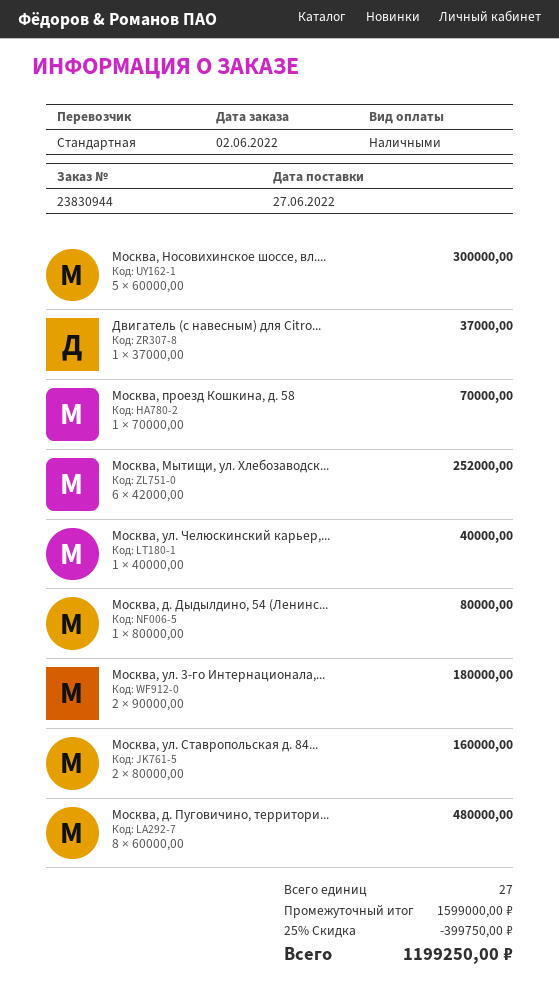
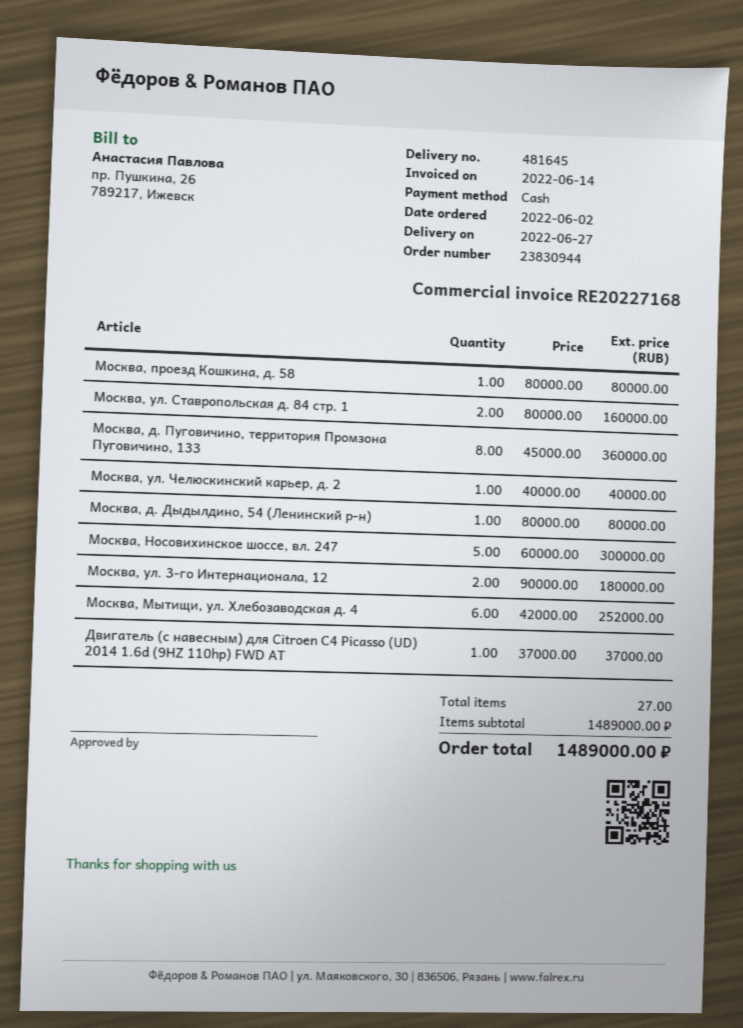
Москва, проезд Кошкина, д. 58: 1 x 70000.00 = 70000.00 -> 1 x 80000.00 = 80000.00
Москва, д. Пуговичино, территори...: 8 x 60000.00 = 480000.00 -> 8 x 45000.00 = 360000.00
subtotal: 1599000.00 -> 1489000.00
discount: 25% = 399750.00 -> none
total: 1199250.00 -> 1489000.00

